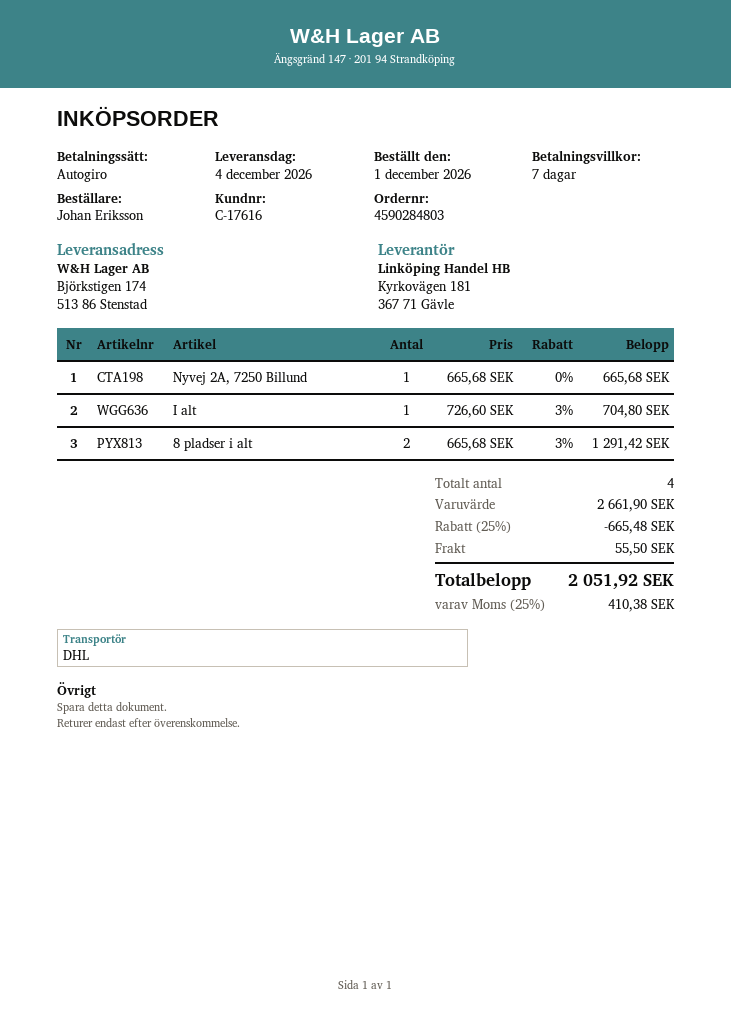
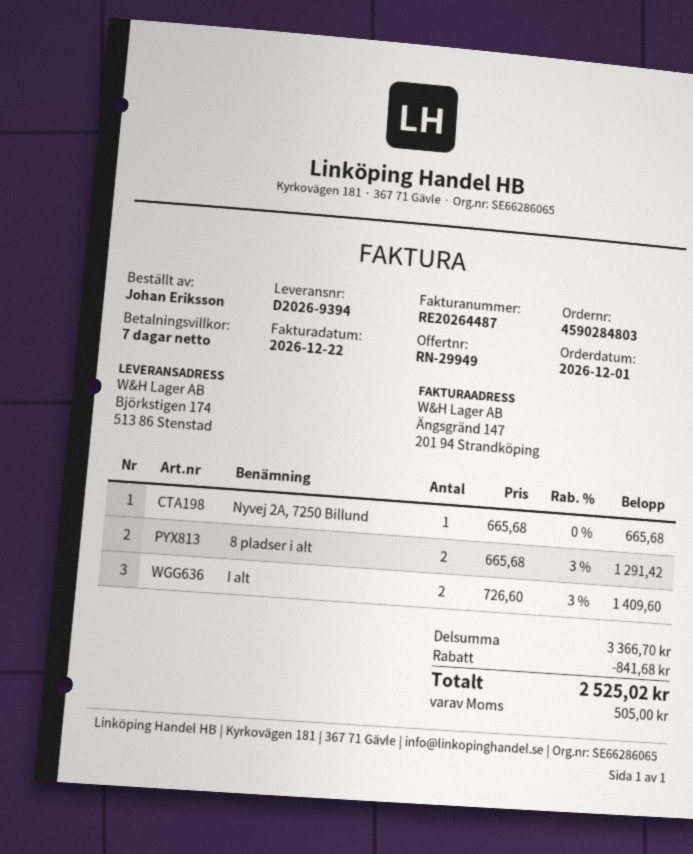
I alt: 1 x 726.60 - 3% = 704.80 -> 2 x 726.60 - 3% = 1409.60
subtotal: 2661.90 -> 3366.70
discount: 665.48 -> 841.68
shipping: 55.50 -> none
tax: 410.38 -> 505.00
total: 2051.92 -> 2525.02

